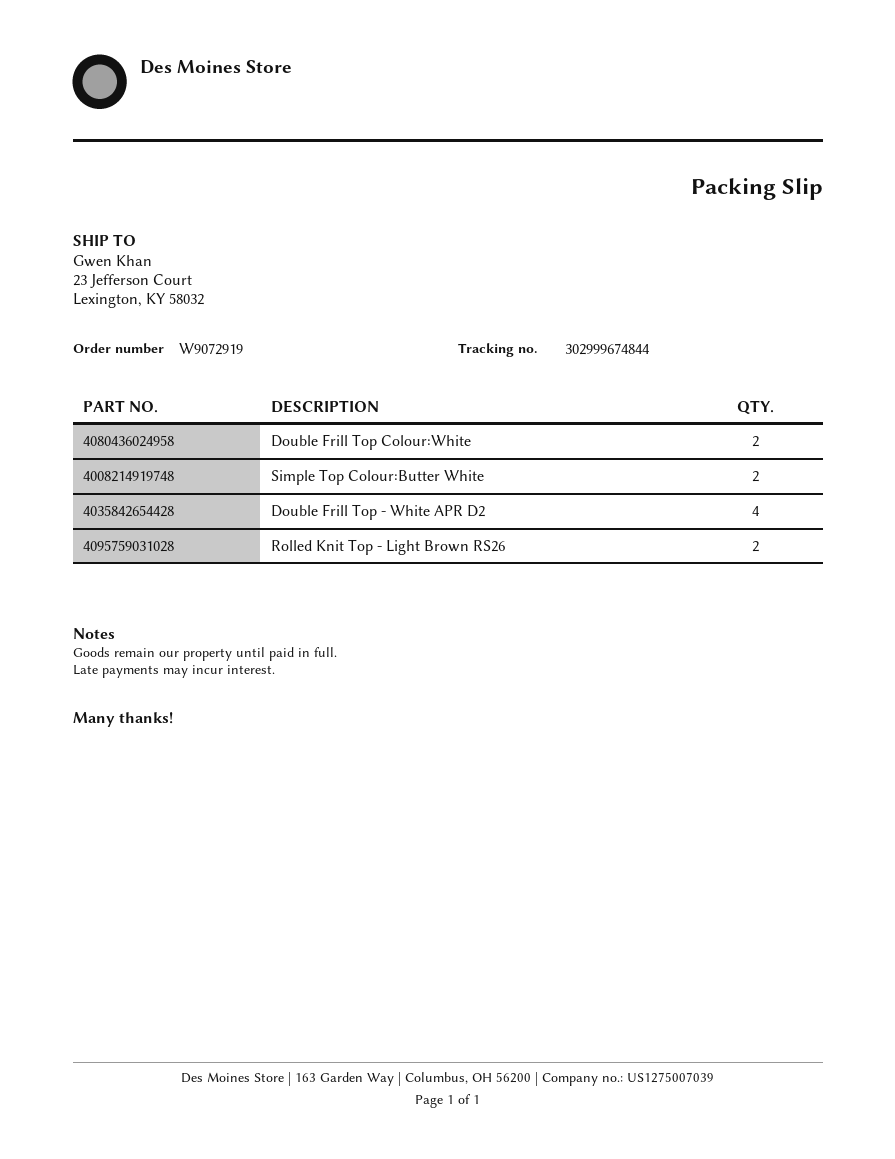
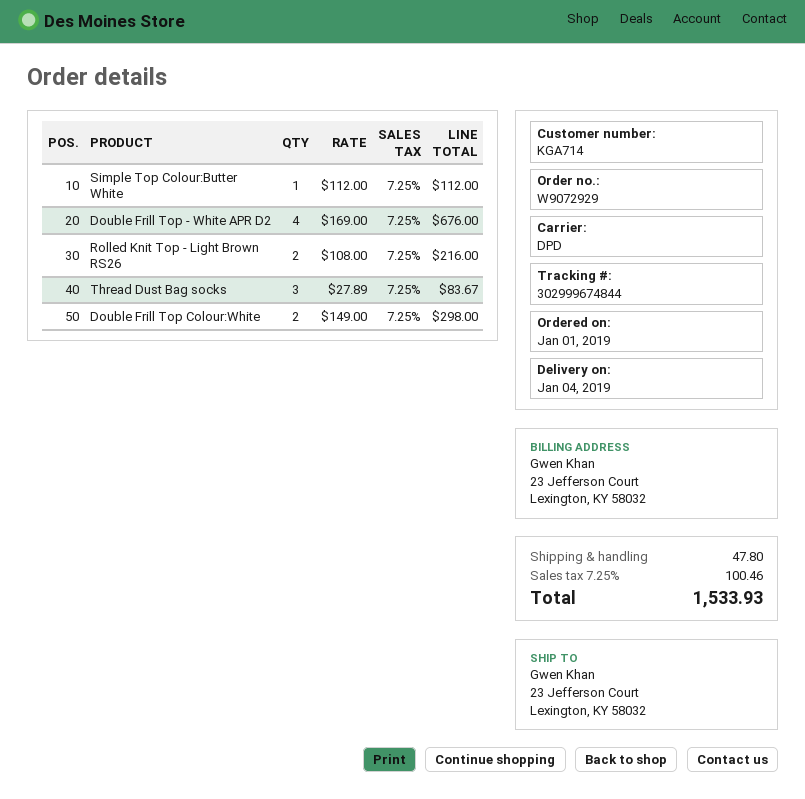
order number: W9072919 -> W9072929
Simple Top Colour:Butter White: 2 -> 1
Thread Dust Bag socks: none -> 3

